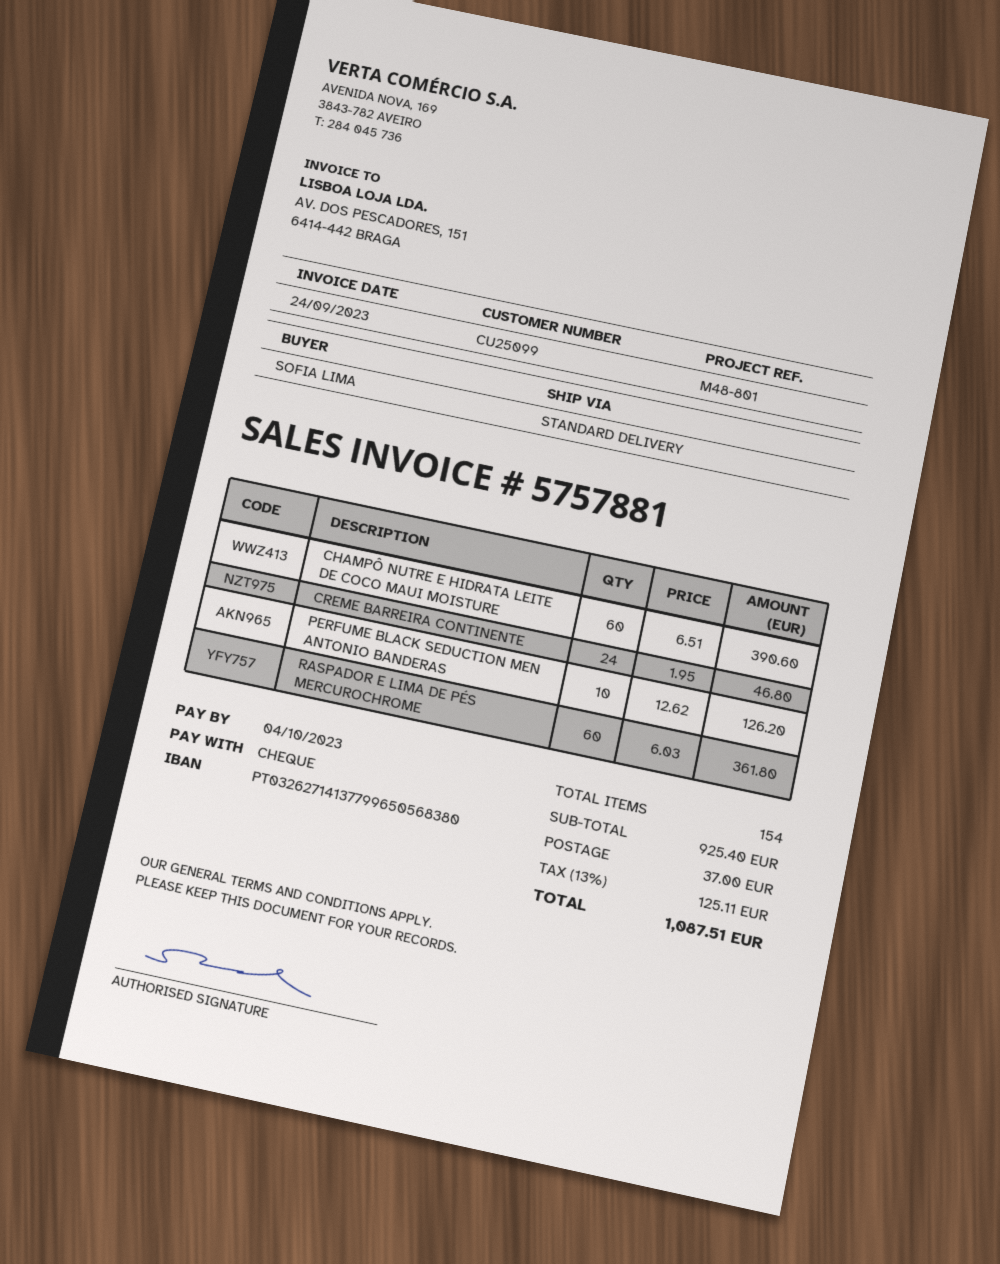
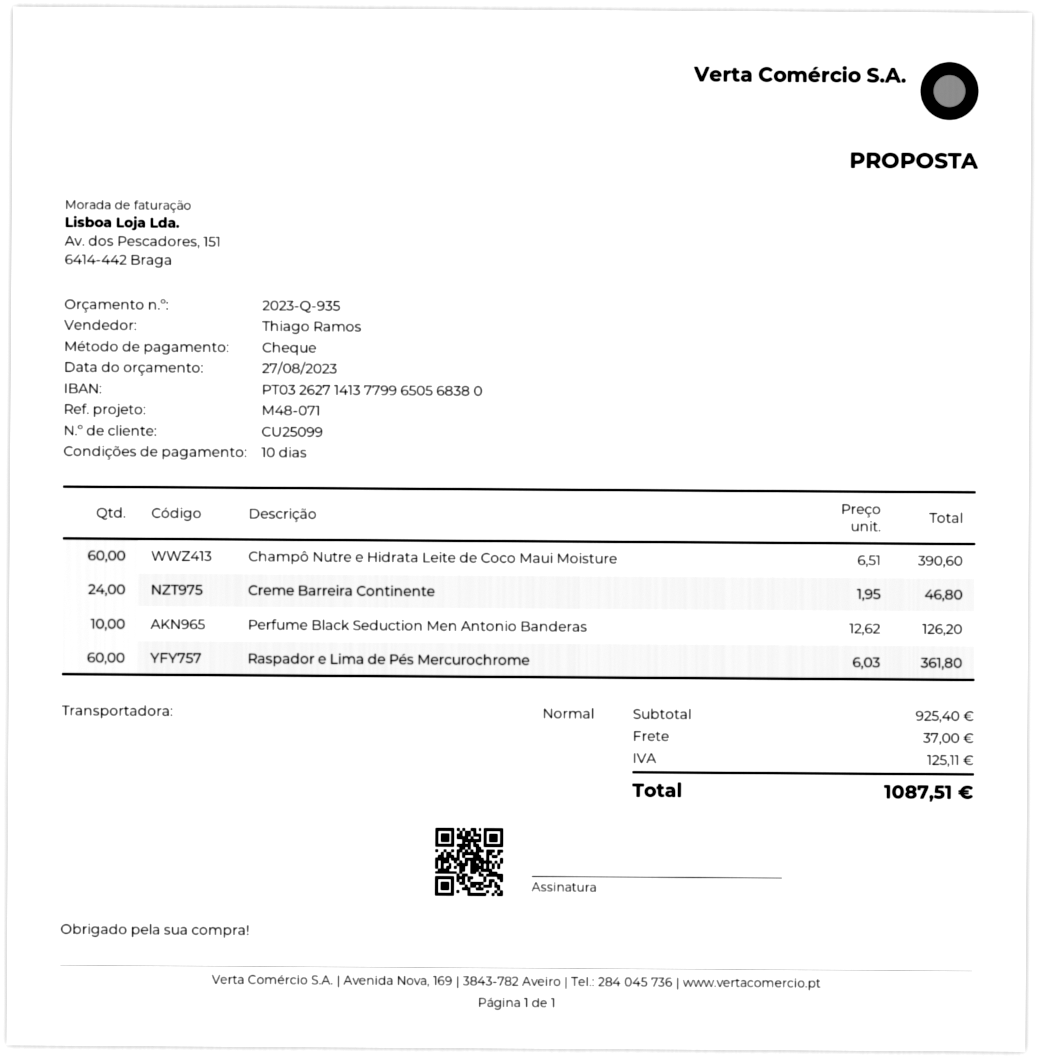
reference: M48-801 -> M48-071

